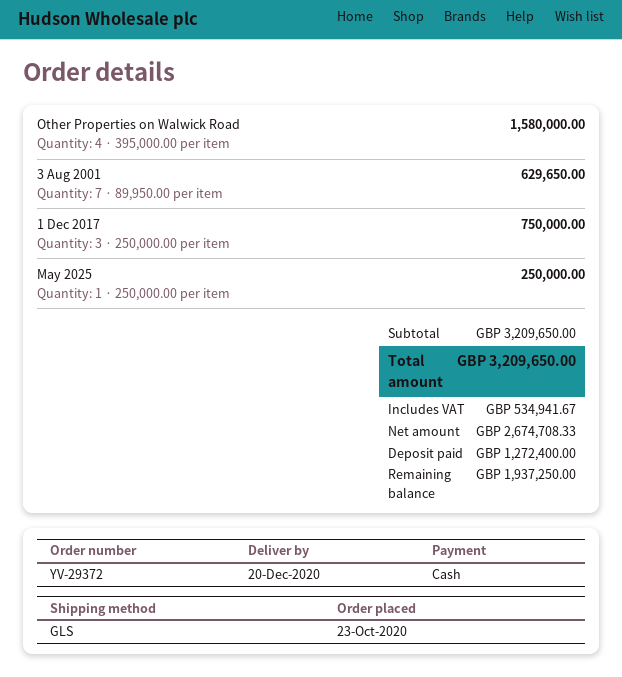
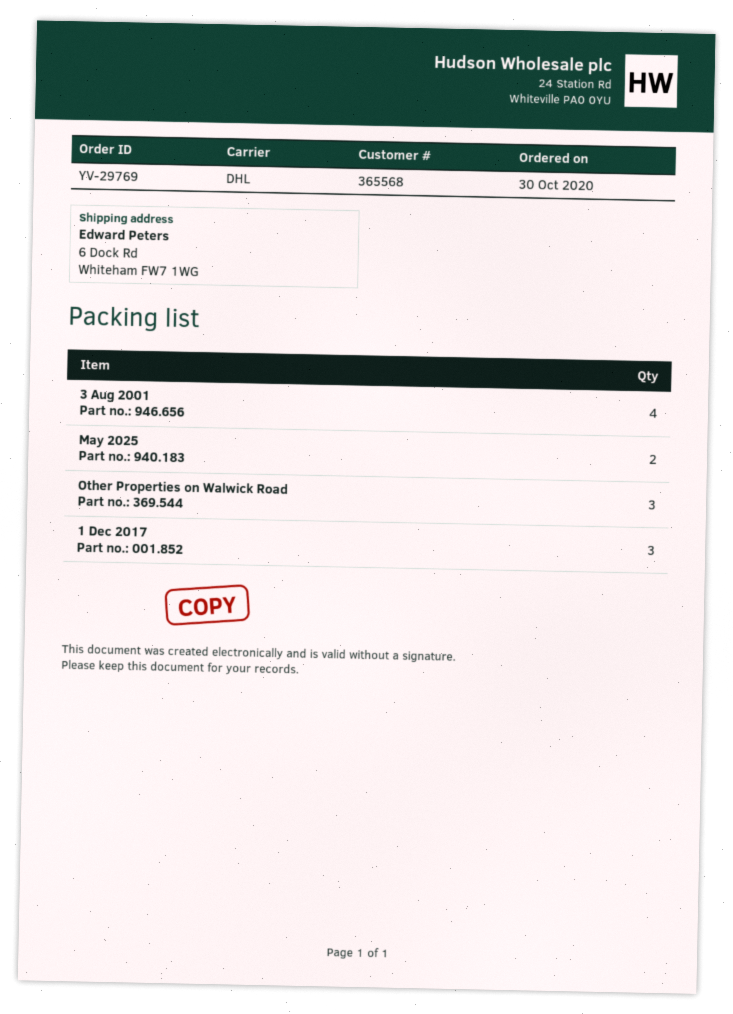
order number: YV-29372 -> YV-29769
order date: 2020-10-23 -> 2020-10-30
shipping method: GLS -> DHL
Other Properties on Walwick Road: 4 -> 3
3 Aug 2001: 7 -> 4
May 2025: 1 -> 2

